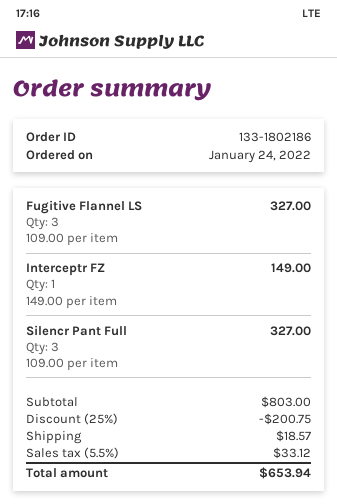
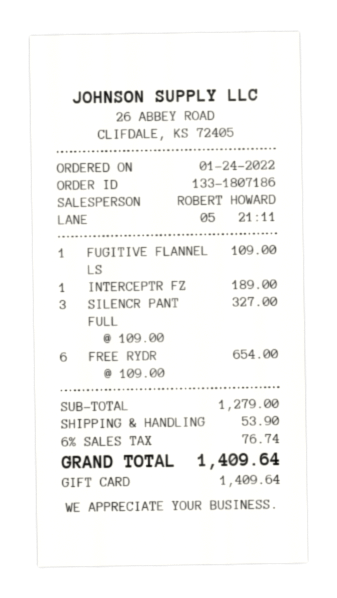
order number: 133-1802186 -> 133-1807186
Fugitive Flannel LS: 3 x 109.00 = 327.00 -> 1 x 109.00 = 109.00
Interceptr FZ: 1 x 149.00 = 149.00 -> 1 x 189.00 = 189.00
FREE RYDR: none -> 6 x 109.00 = 654.00
subtotal: 803.00 -> 1279.00
discount: 25% = 200.75 -> none
shipping: 18.57 -> 53.90
tax: 5.5% = 33.12 -> 6% = 76.74
total: 653.94 -> 1409.64

